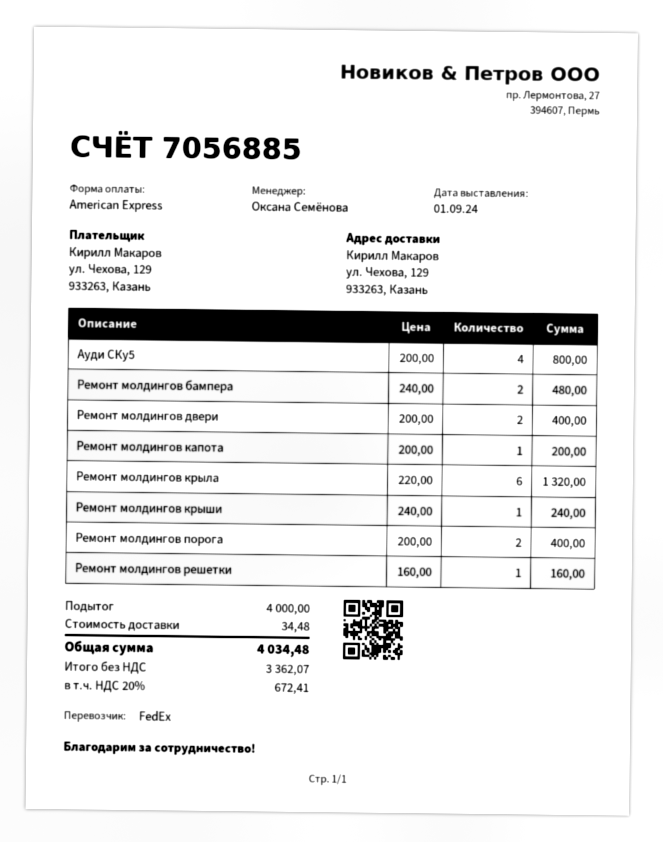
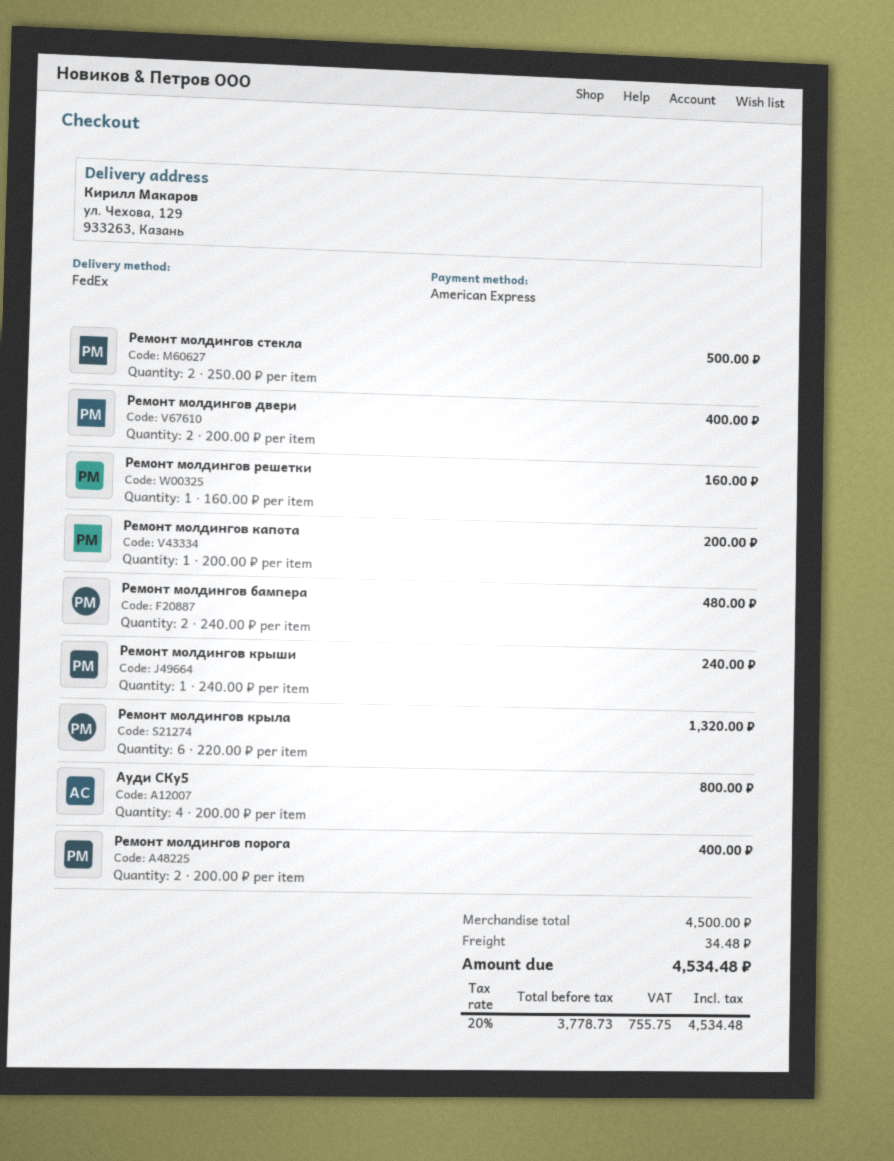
Ремонт молдингов стекла: none -> 2 x 250.00 = 500.00
subtotal: 4000.00 -> 4500.00
net: 3362.07 -> 3778.73
tax: 20% = 672.41 -> 20% = 755.75
total: 4034.48 -> 4534.48

